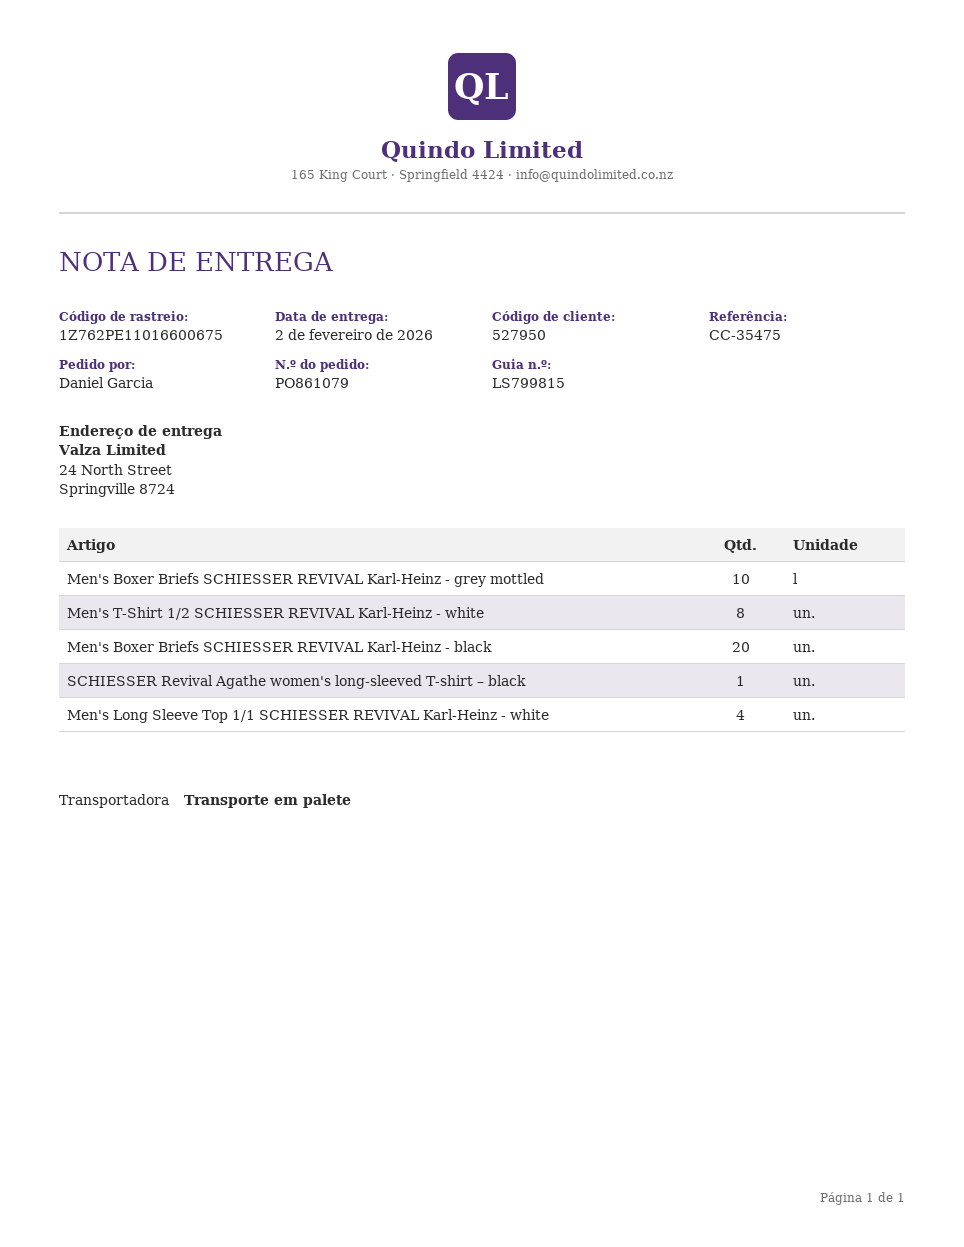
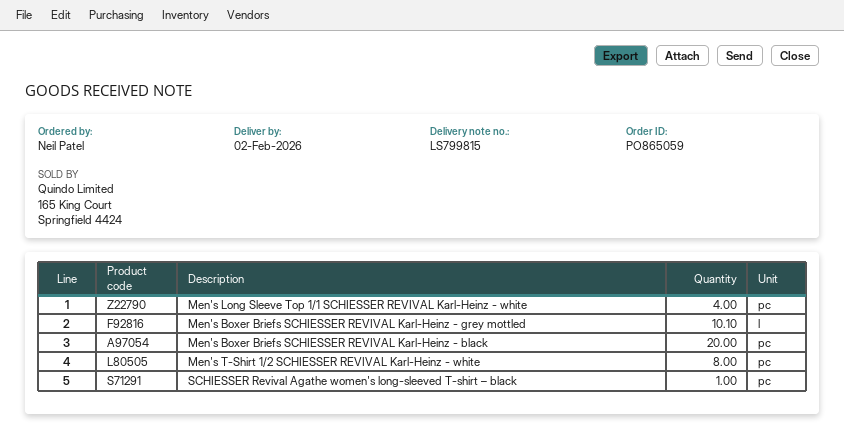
order number: PO861079 -> PO865059
ordered by: Daniel Garcia -> Neil Patel
Men's Boxer Briefs SCHIESSER REVIVAL Karl-Heinz - grey mottled: 10 -> 10.1

